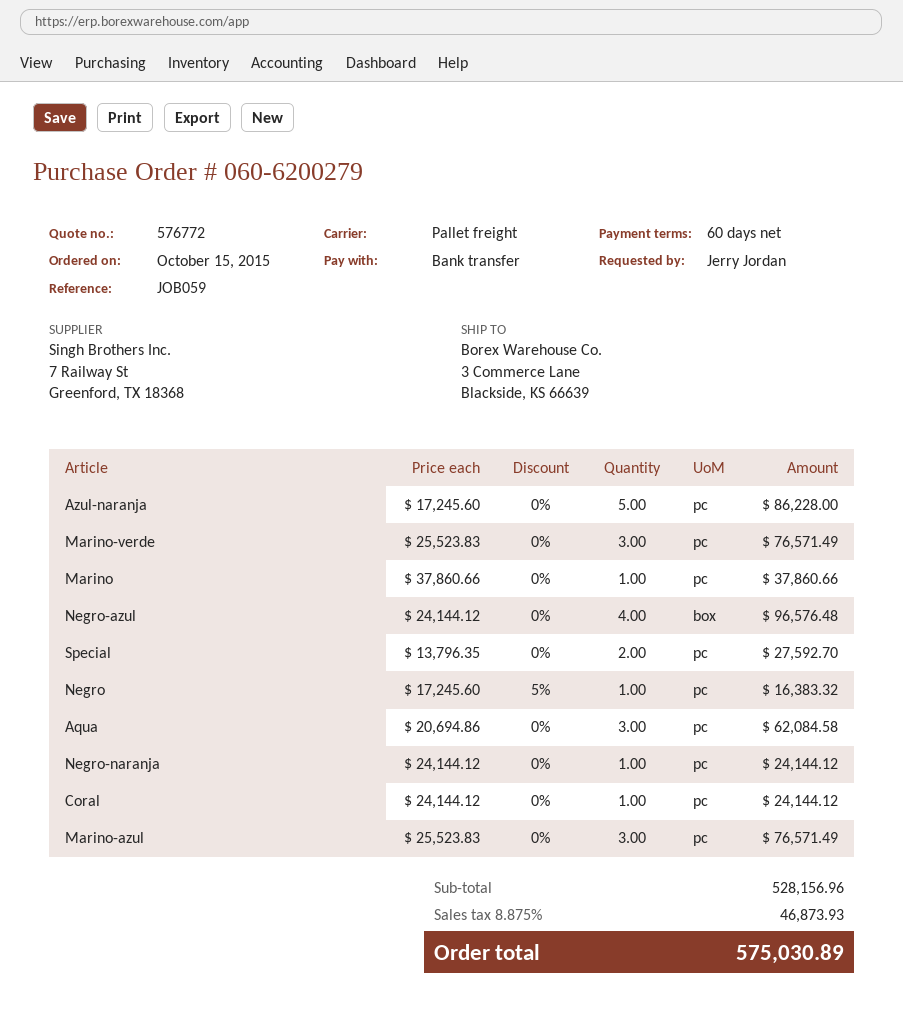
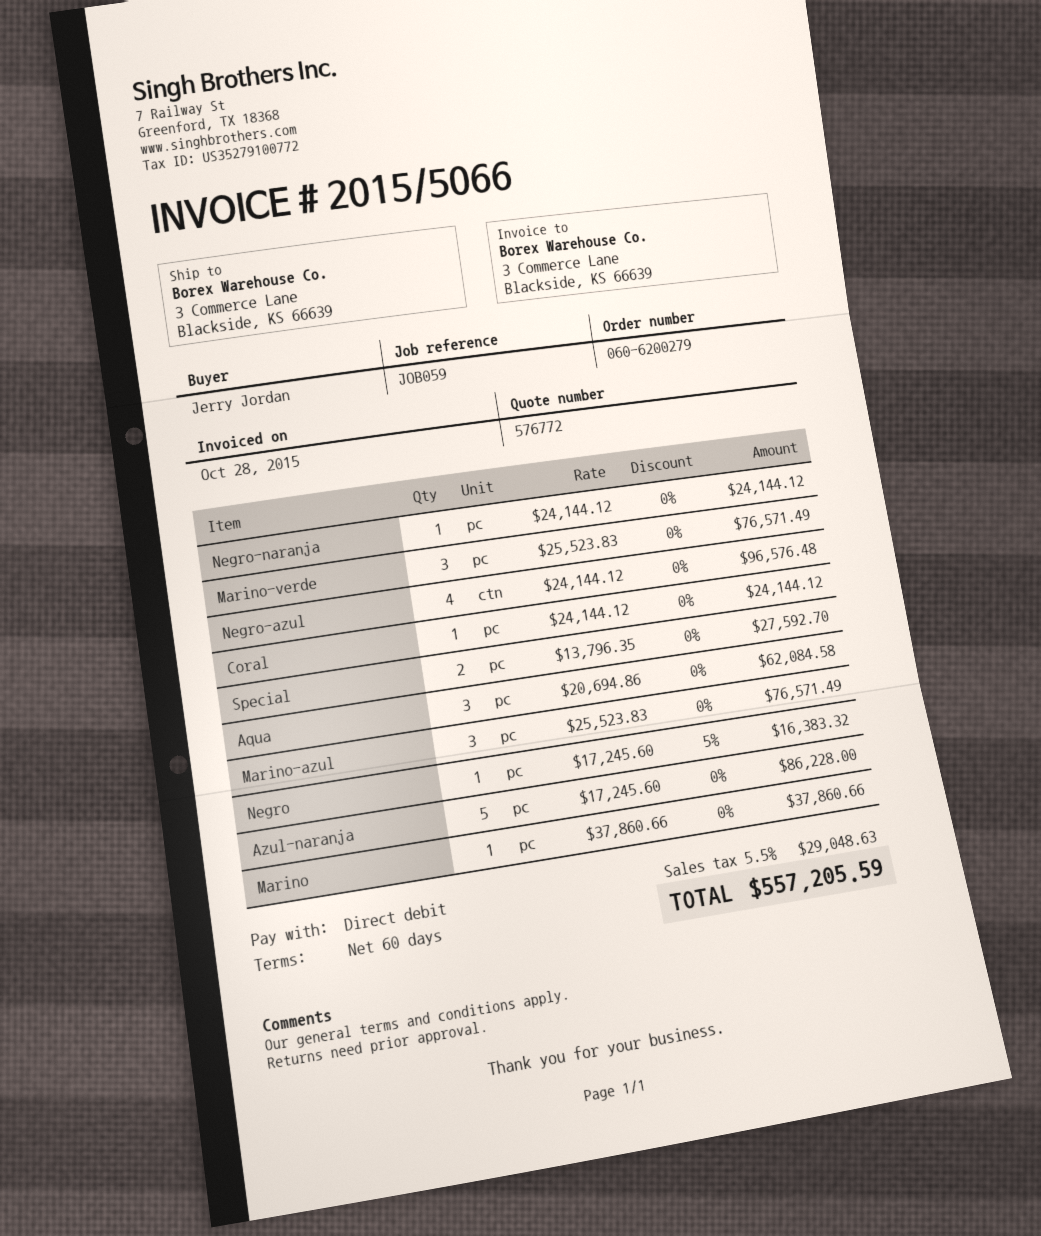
payment method: bank transfer -> direct debit
tax: 8.875% = 46873.93 -> 5.5% = 29048.63
total: 575030.89 -> 557205.59

